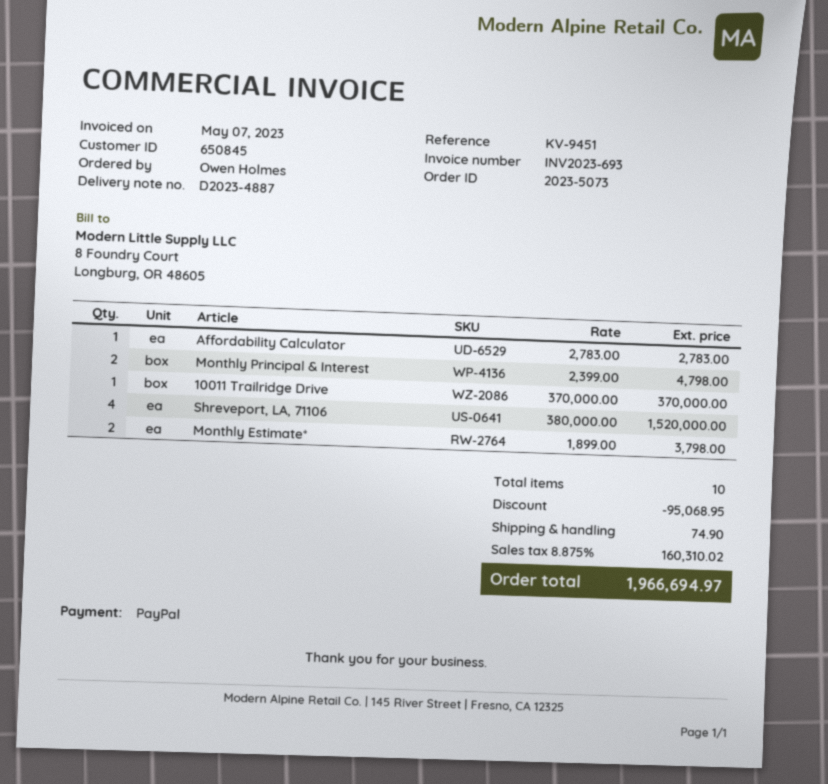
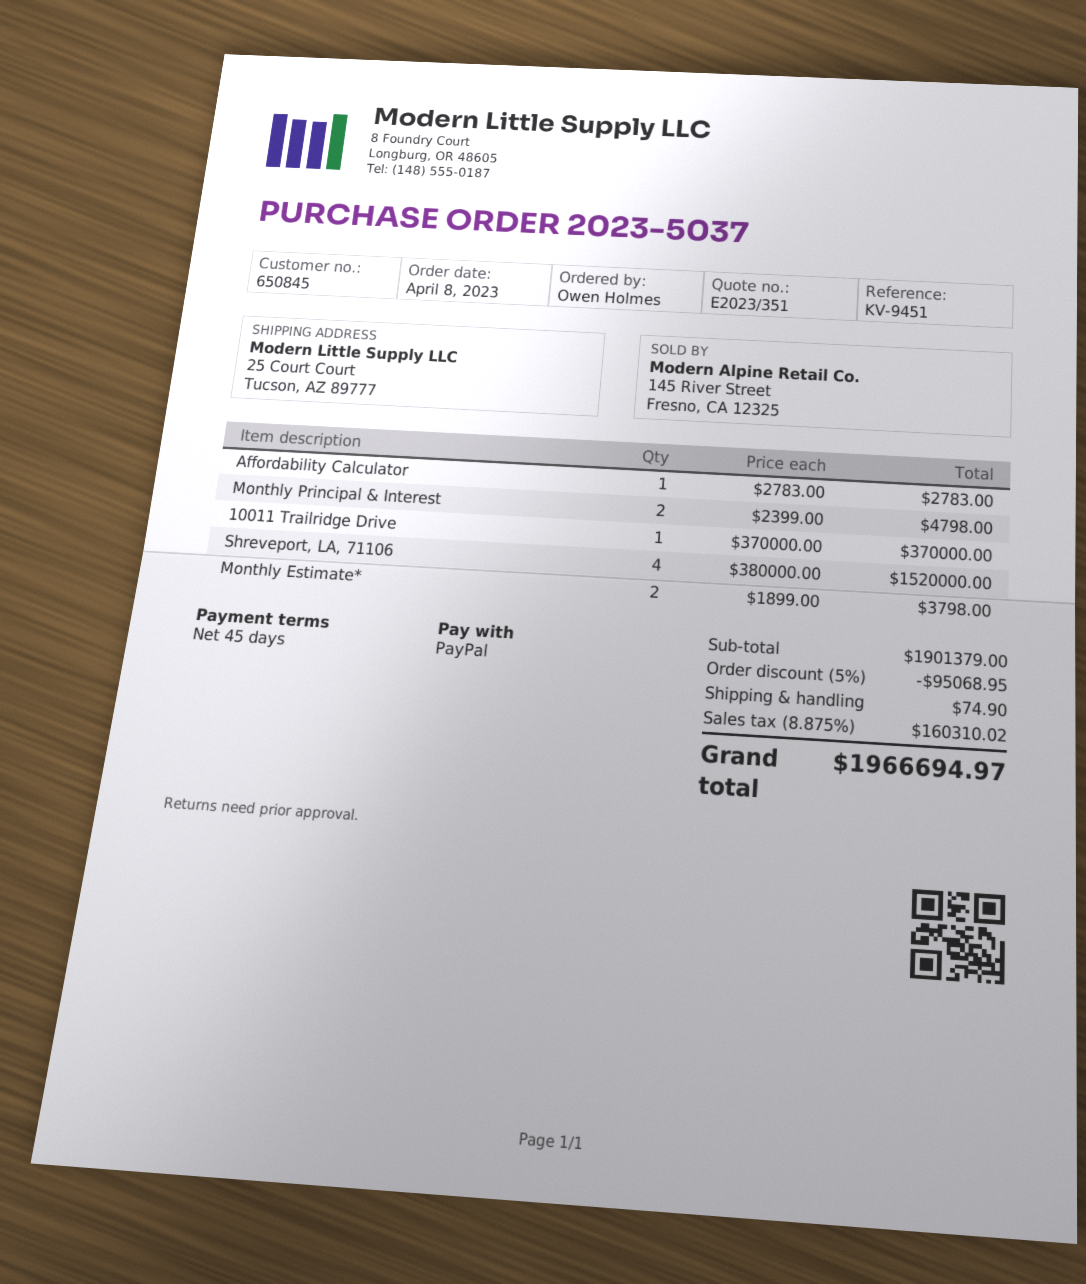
order number: 2023-5073 -> 2023-5037

